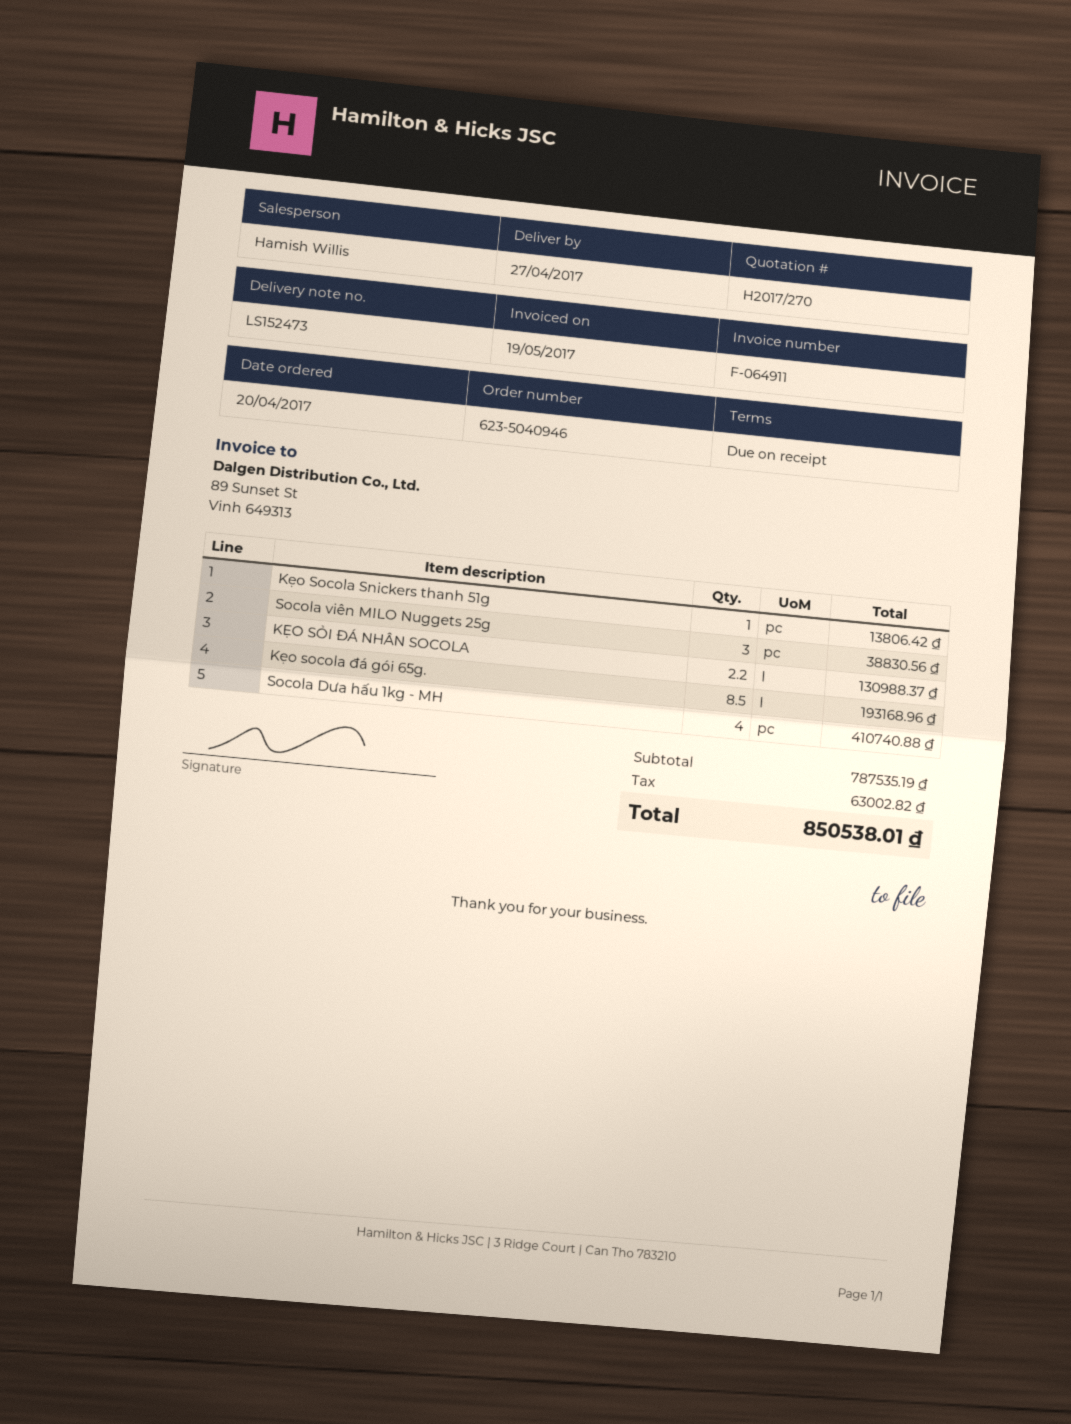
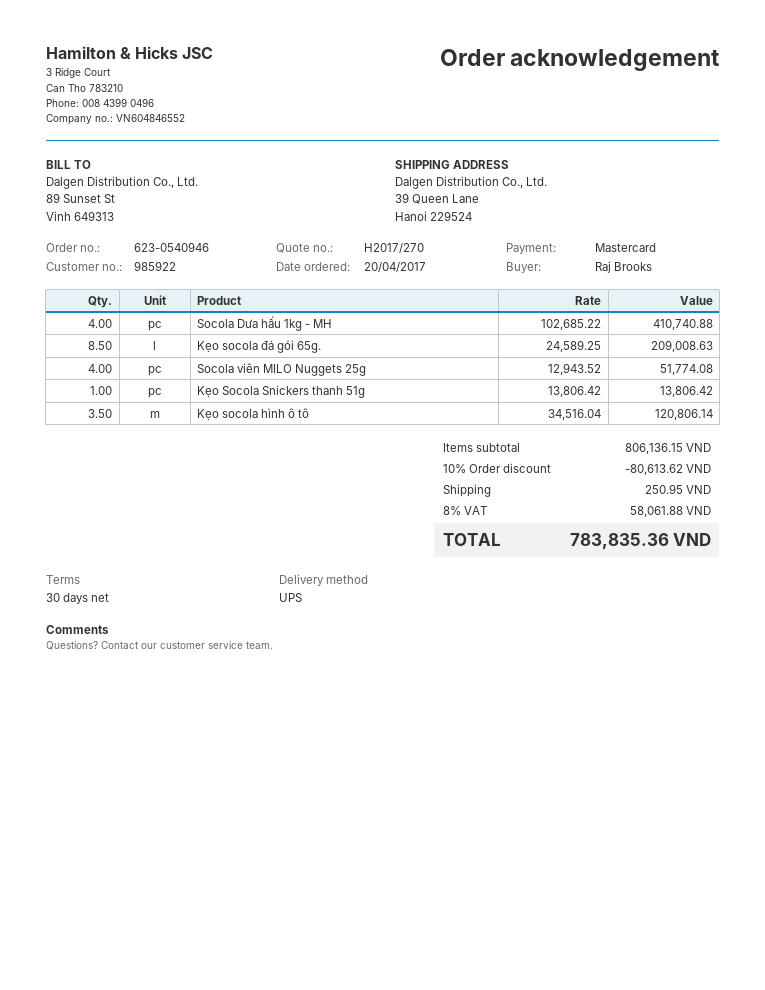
order number: 623-5040946 -> 623-0540946
payment terms: on receipt -> 30 days
Socola viên MILO Nuggets 25g: 3 for 38830.56 -> 4 for 51774.08
KẸO SỎI ĐÁ NHÂN SOCOLA: 2.2 for 130988.37 -> none
Kẹo socola đá gói 65g.: 8.5 for 193168.96 -> 8.5 for 209008.63
Kẹo socola hình ô tô: none -> 3.5 for 120806.14
subtotal: 787535.19 -> 806136.15
discount: none -> 10% = 80613.62
shipping: none -> 250.95
tax: 63002.82 -> 58061.88
total: 850538.01 -> 783835.36

